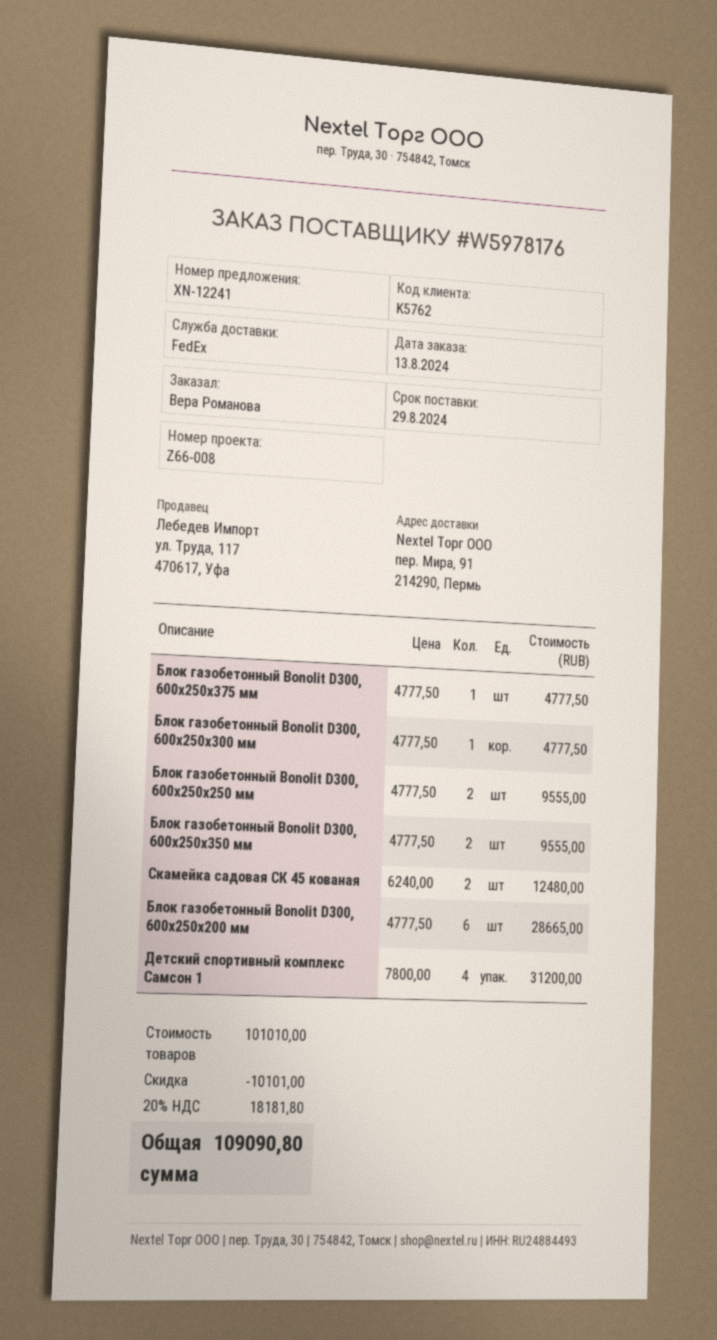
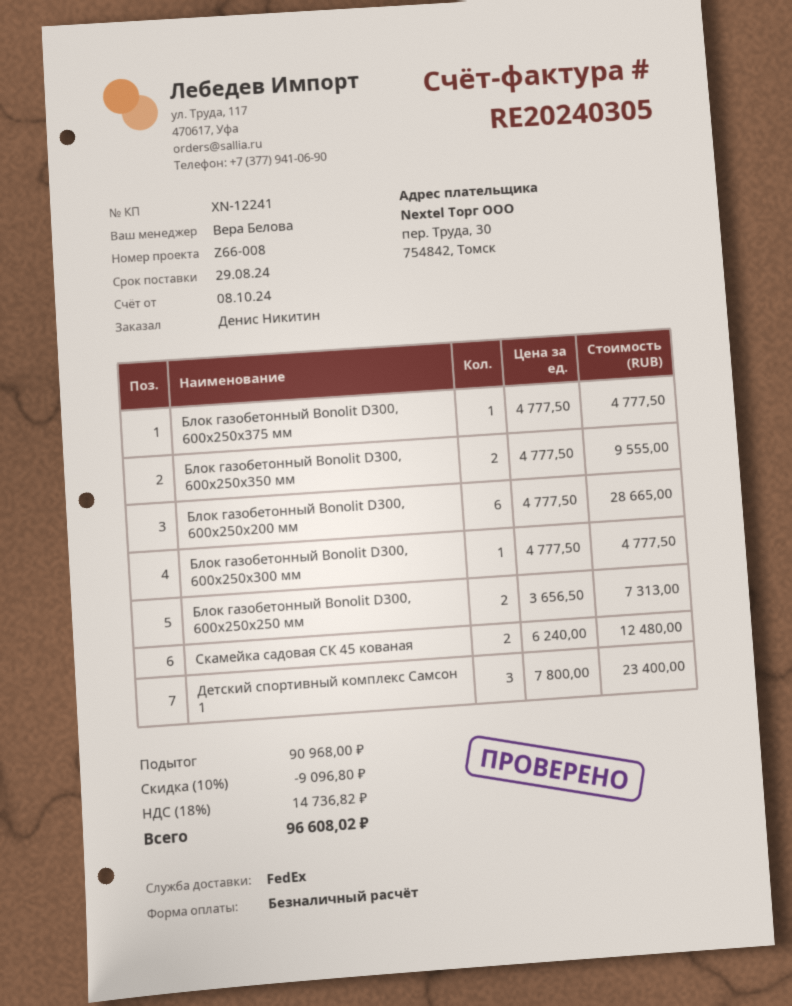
ordered by: Вера Романова -> Денис Никитин
Блок газобетонный Bonolit D300, 600х250х250 мм: 2 x 4777.50 = 9555.00 -> 2 x 3656.50 = 7313.00
Детский спортивный комплекс Самсон 1: 4 x 7800.00 = 31200.00 -> 3 x 7800.00 = 23400.00
subtotal: 101010.00 -> 90968.00
discount: 10101.00 -> 9096.80
tax: 20% = 18181.80 -> 18% = 14736.82
total: 109090.80 -> 96608.02

